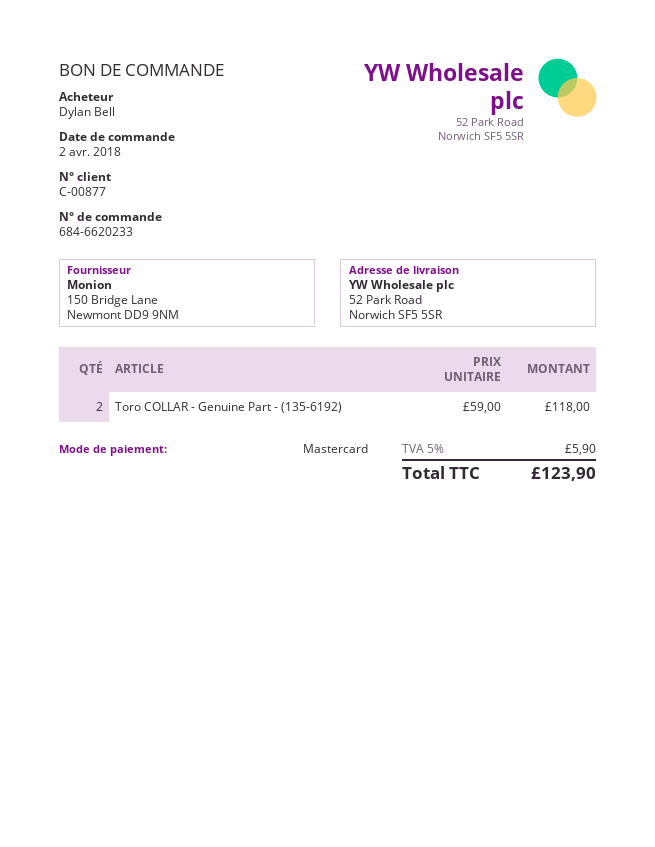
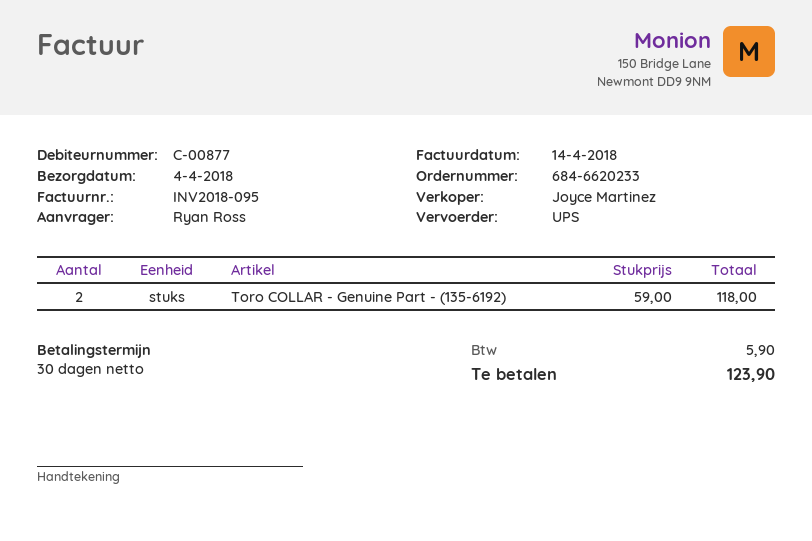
ordered by: Dylan Bell -> Ryan Ross

